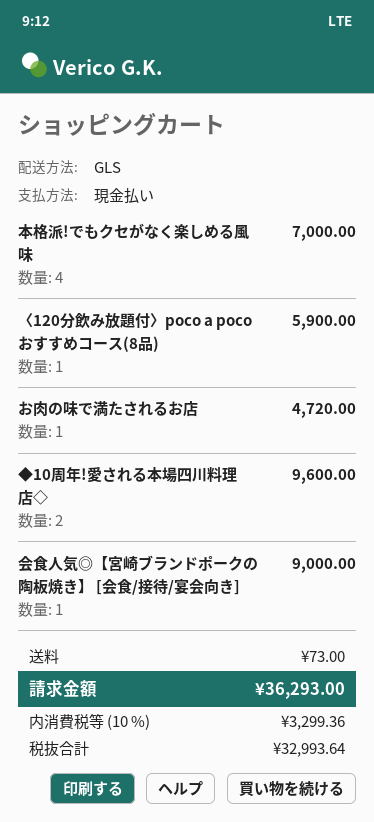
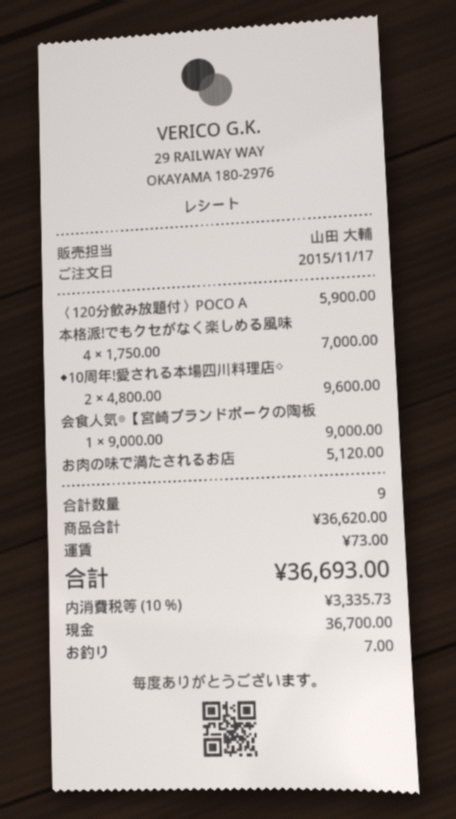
お肉の味で満たされるお店: 1 for 4720.00 -> 1 for 5120.00
tax: 10% = 3299.36 -> 10% = 3335.73
total: 36293.00 -> 36693.00

